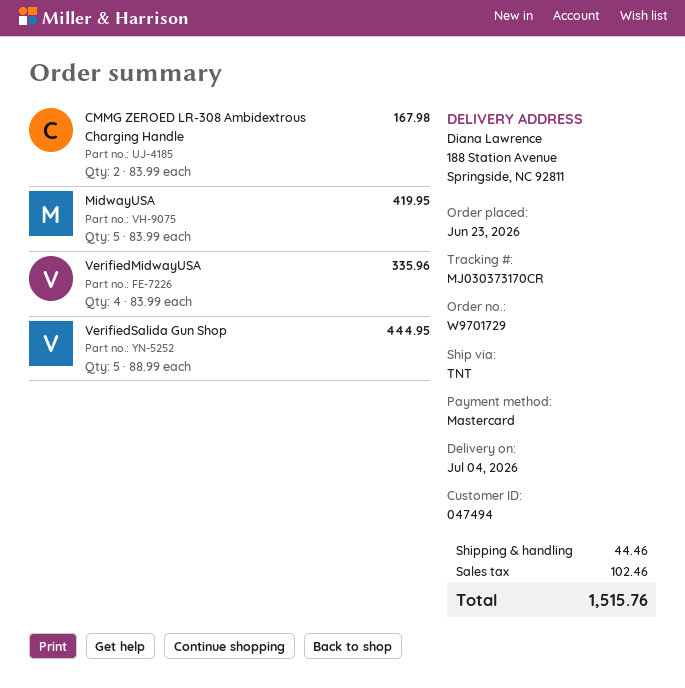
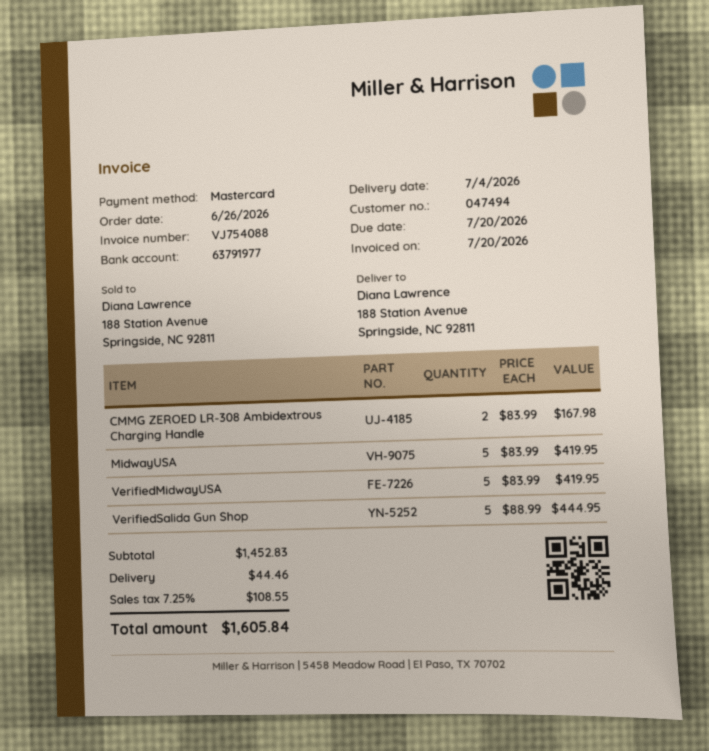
order date: 2026-06-23 -> 2026-06-26
VerifiedMidwayUSA: 4 x 83.99 = 335.96 -> 5 x 83.99 = 419.95
tax: 102.46 -> 108.55
total: 1515.76 -> 1605.84

